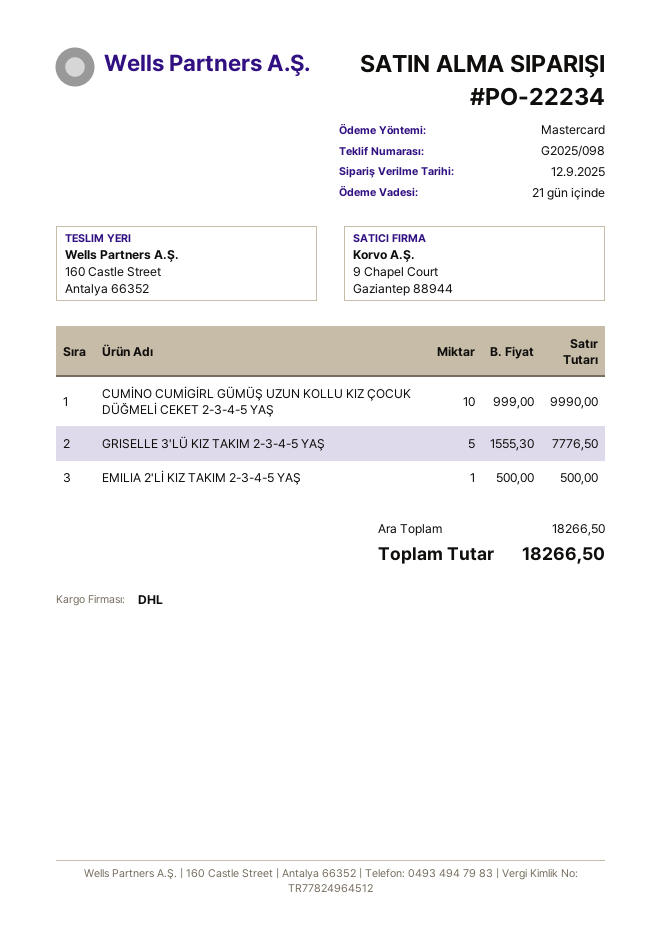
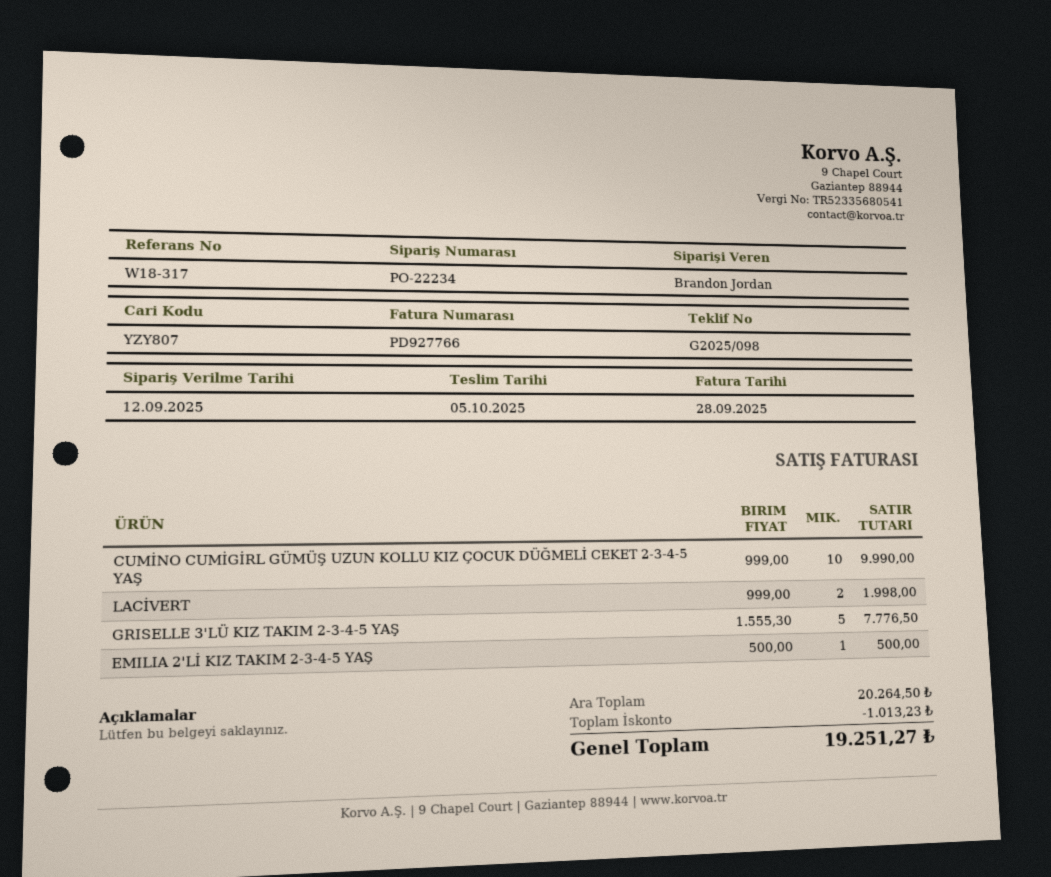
LACİVERT: none -> 2 x 999.00 = 1998.00
subtotal: 18266.50 -> 20264.50
discount: none -> 1013.23
total: 18266.50 -> 19251.27

